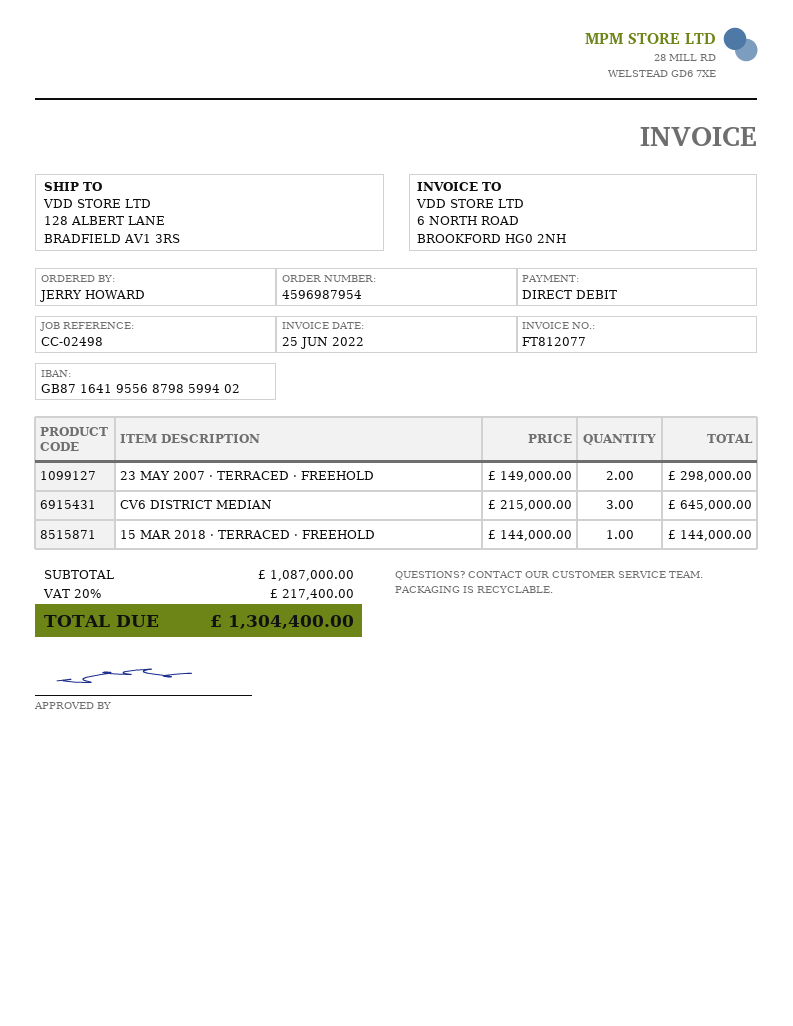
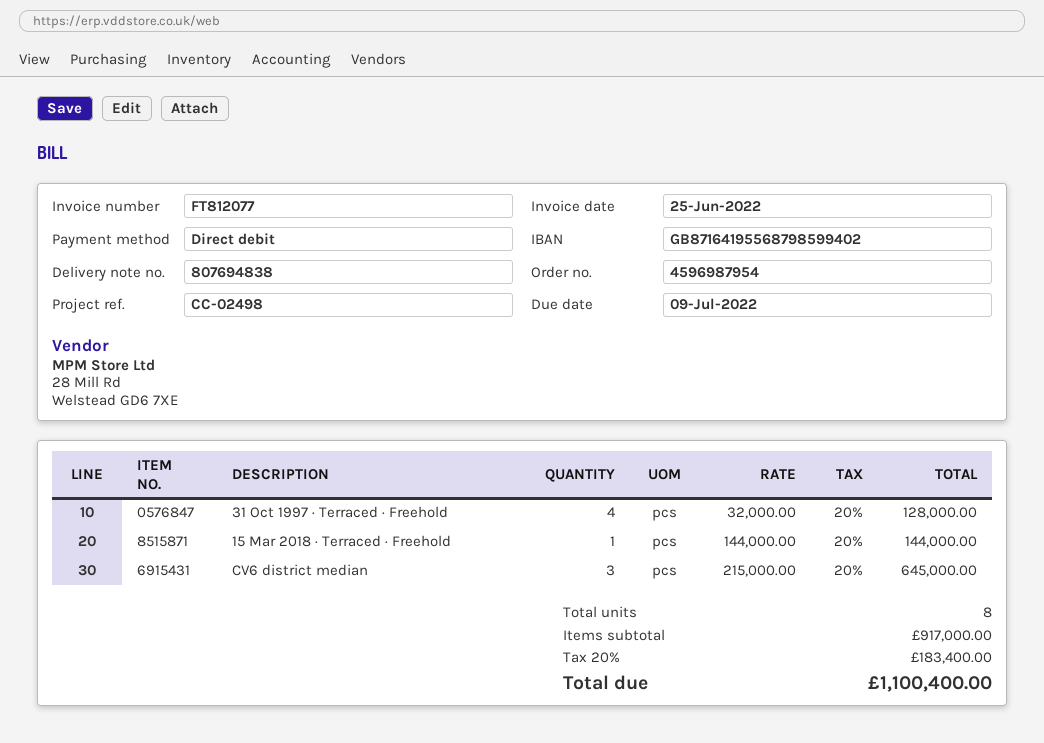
23 MAY 2007 · TERRACED · FREEHOLD: 2 x 149000.00 = 298000.00 -> none
31 Oct 1997 · Terraced · Freehold: none -> 4 x 32000.00 = 128000.00
subtotal: 1087000.00 -> 917000.00
tax: 20% = 217400.00 -> 20% = 183400.00
total: 1304400.00 -> 1100400.00

